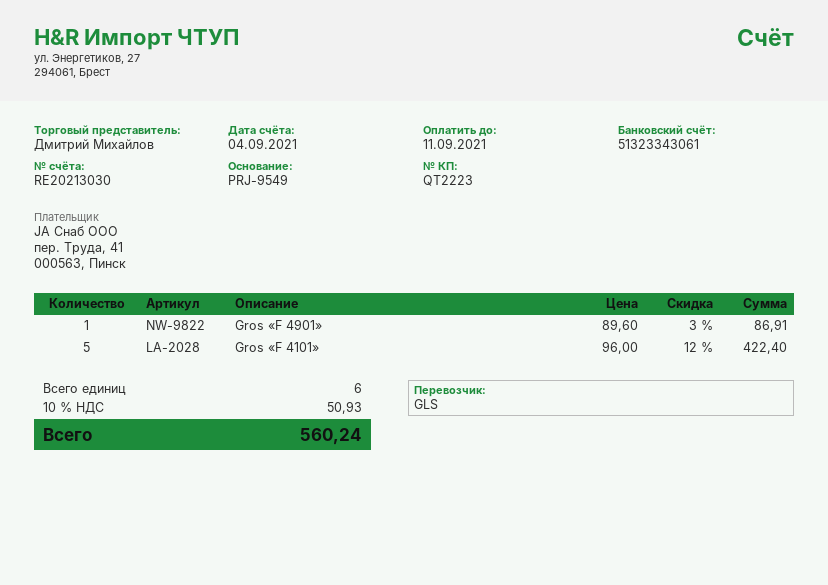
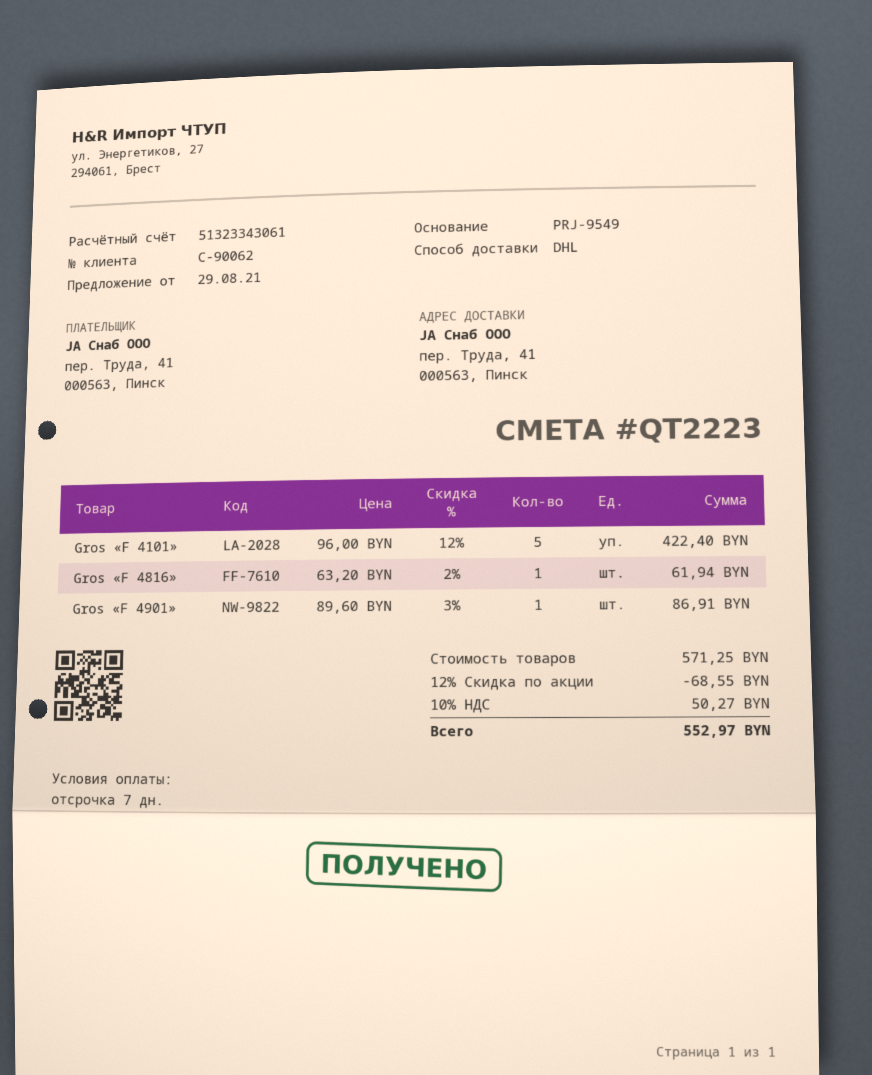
shipping method: GLS -> DHL
Gros «F 4816»: none -> 1 x 63.20 - 2% = 61.94
discount: none -> 12% = 68.55
tax: 10% = 50.93 -> 10% = 50.27
total: 560.24 -> 552.97

